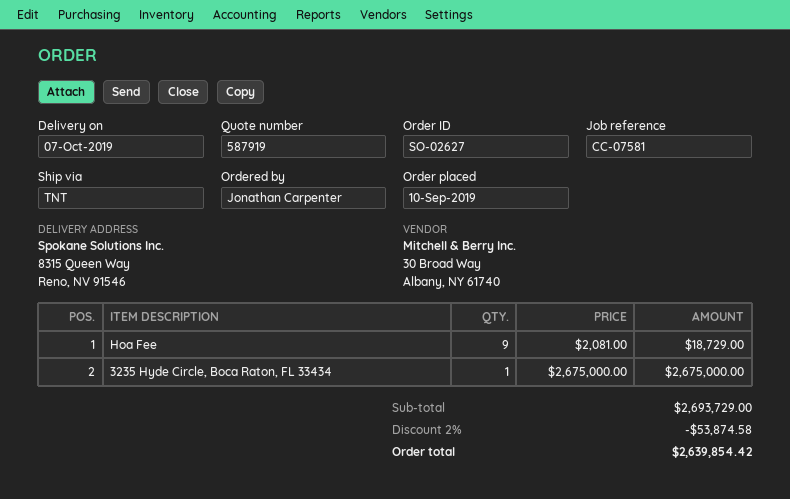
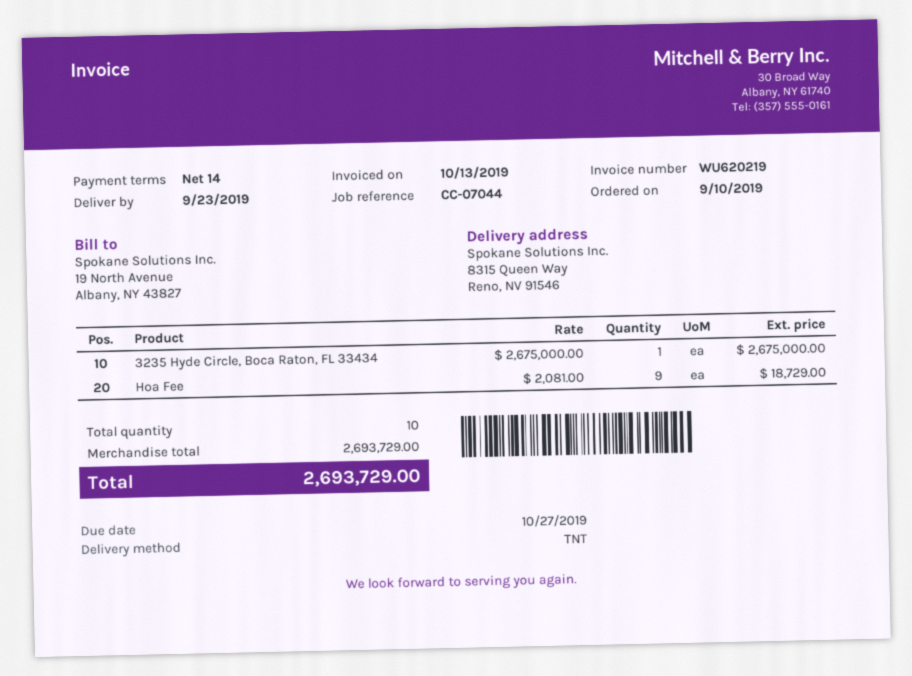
delivery date: 2019-10-07 -> 2019-09-23
reference: CC-07581 -> CC-07044
discount: 2% = 53874.58 -> none
total: 2639854.42 -> 2693729.00

